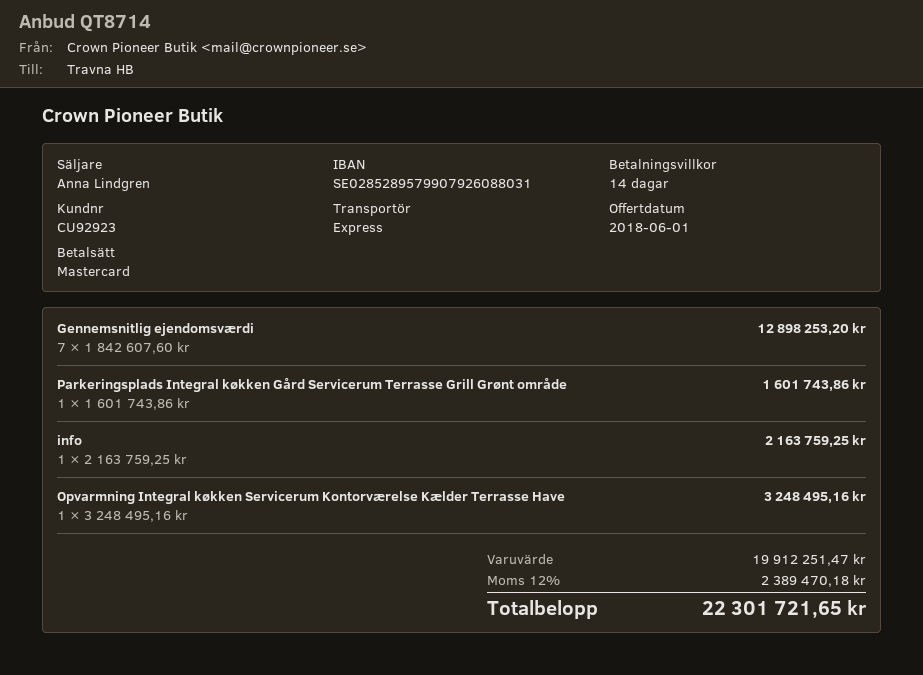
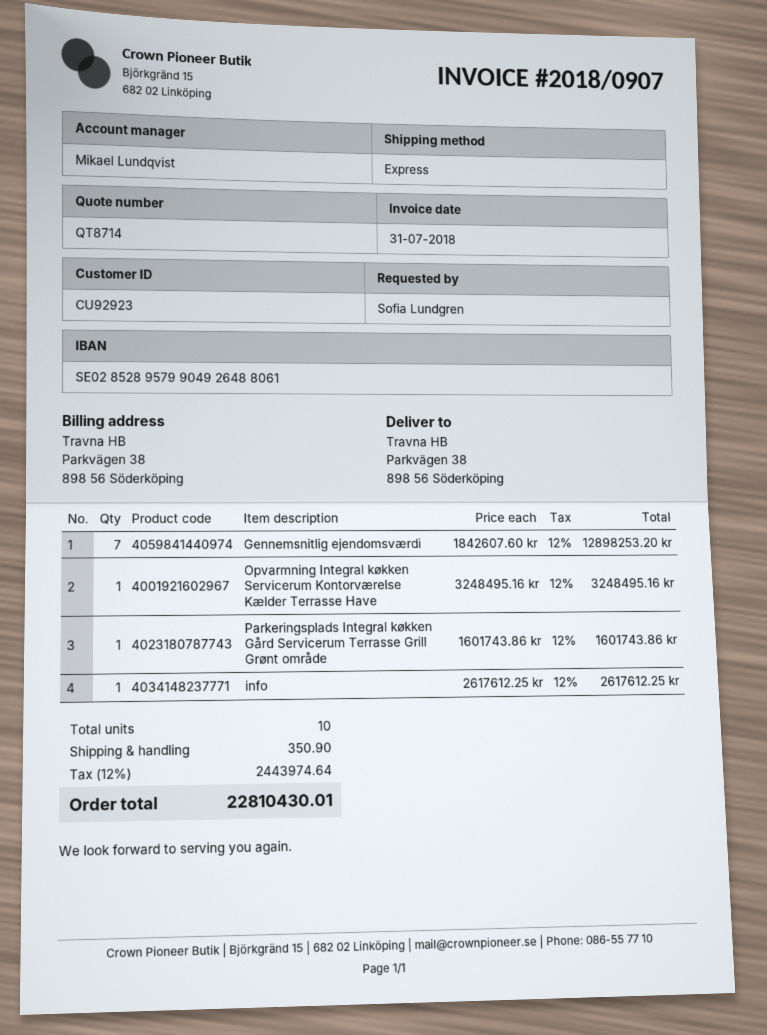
sales rep: Anna Lindgren -> Mikael Lundqvist
bank account: SE0285289579907926088031 -> SE0285289579904926488061
info: 1 x 2163759.25 = 2163759.25 -> 1 x 2617612.25 = 2617612.25
shipping: none -> 350.90
tax: 12% = 2389470.18 -> 12% = 2443974.64
total: 22301721.65 -> 22810430.01

